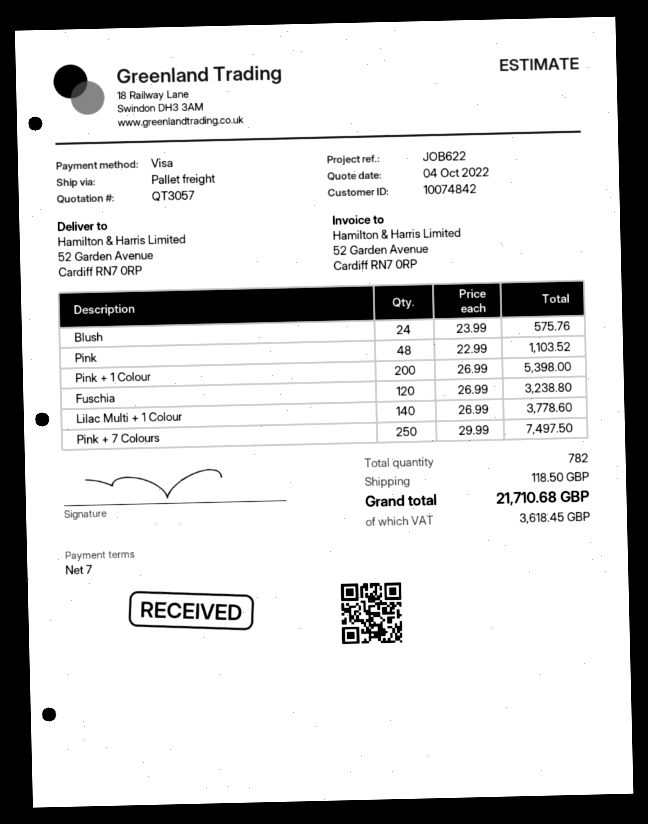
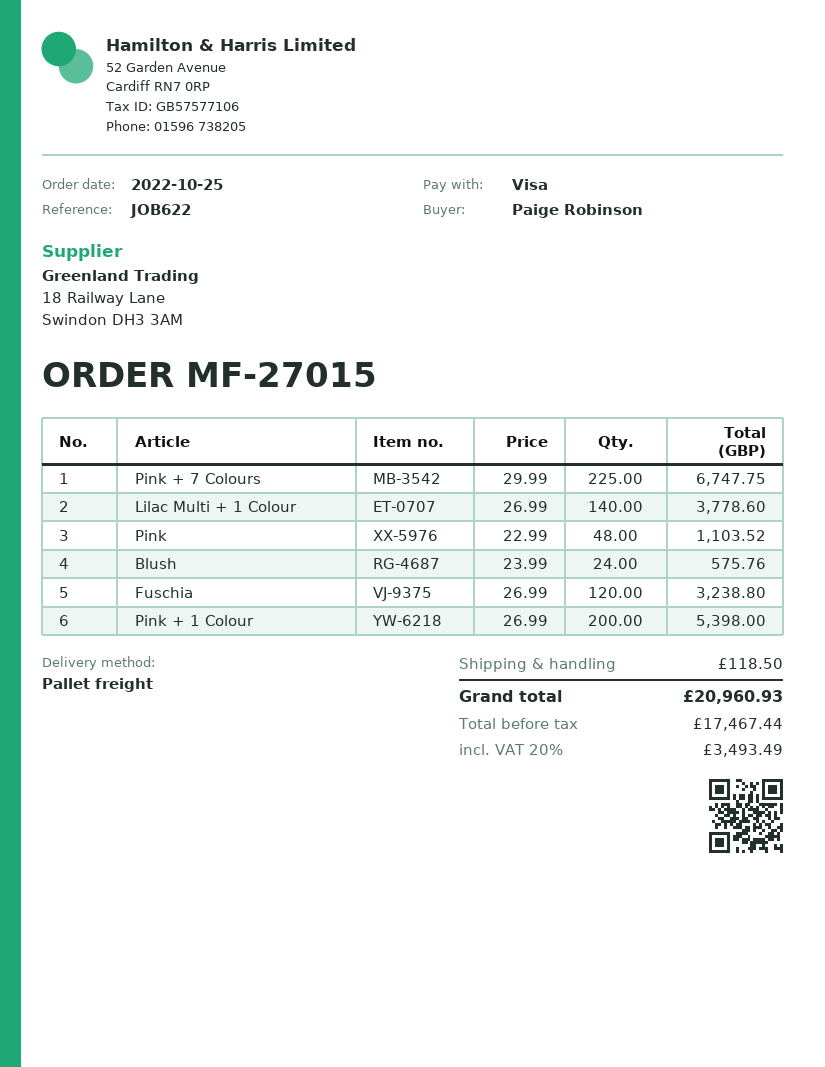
Pink + 7 Colours: 250 x 29.99 = 7497.50 -> 225 x 29.99 = 6747.75
tax: 3618.45 -> 3493.49
total: 21710.68 -> 20960.93

